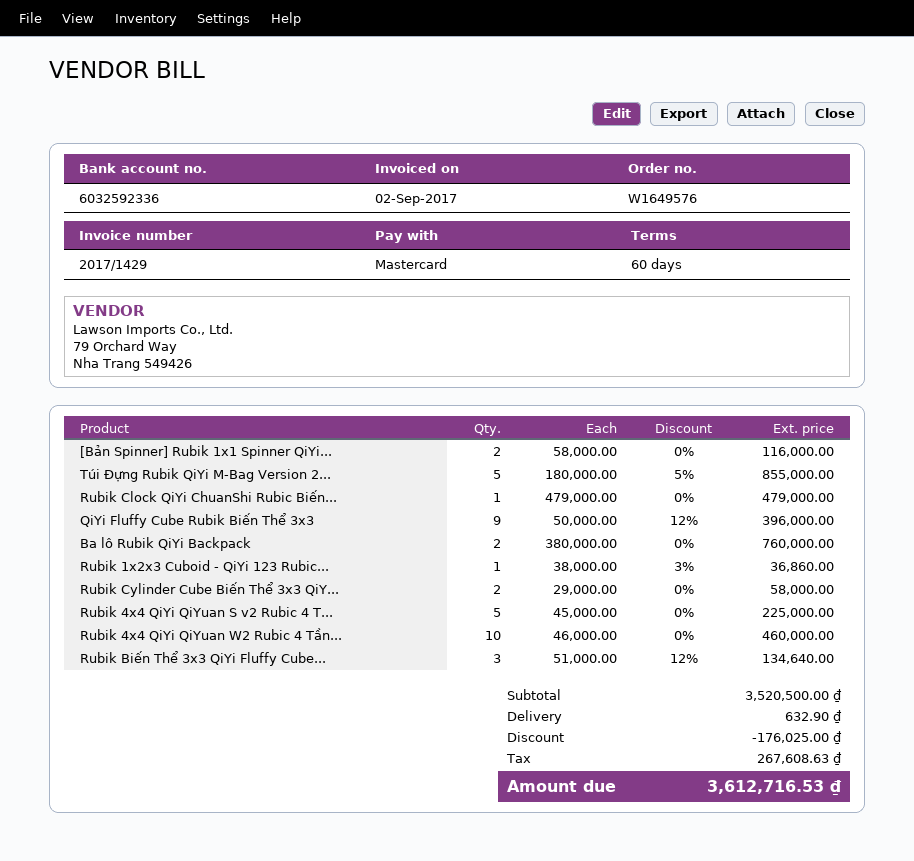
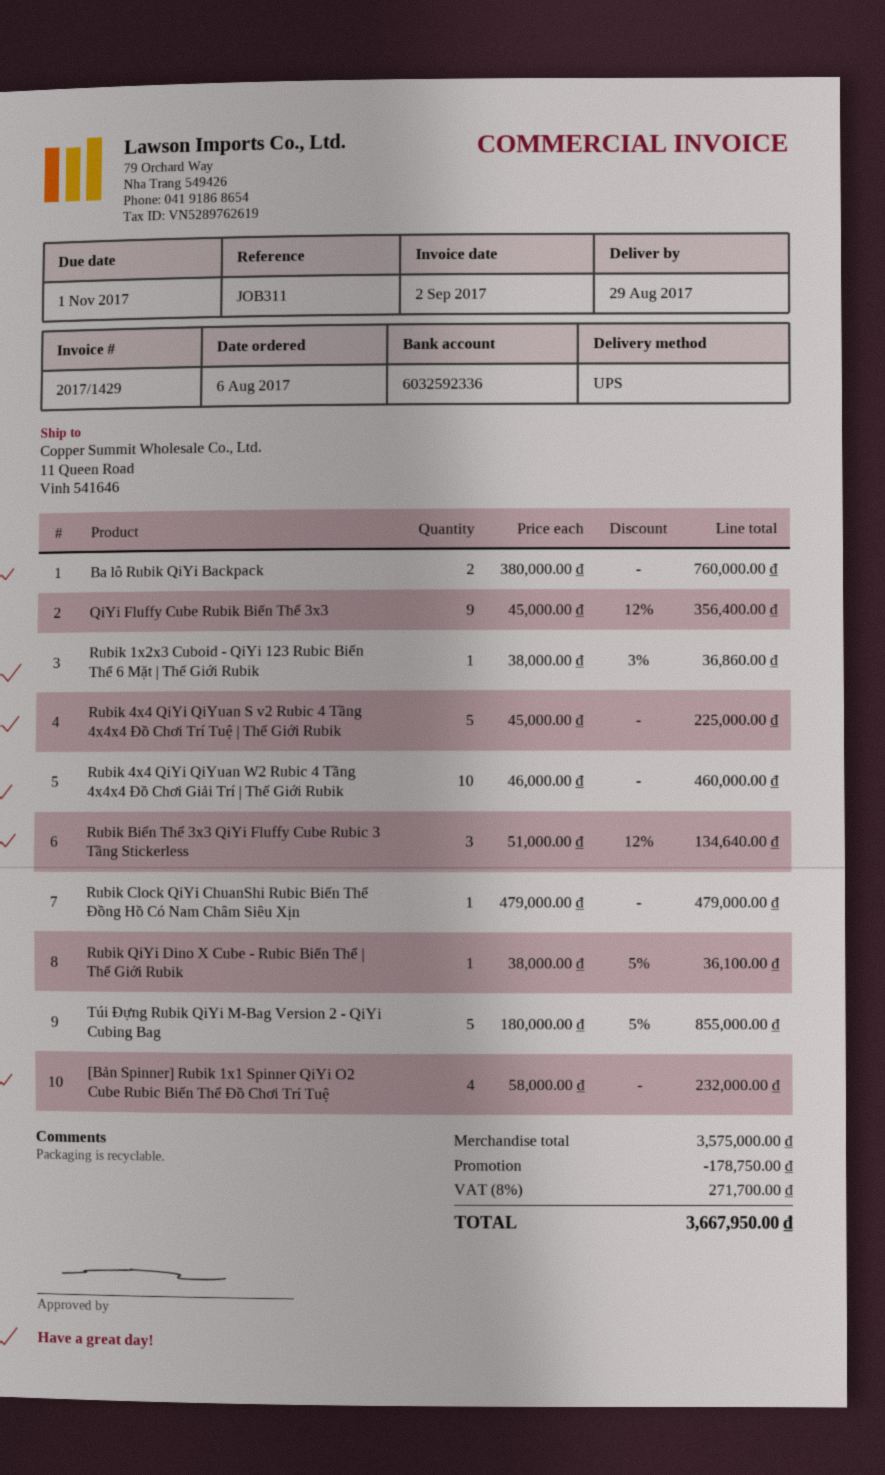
[Bản Spinner] Rubik 1x1 Spinner QiYi...: 2 x 58000.00 = 116000.00 -> 4 x 58000.00 = 232000.00
QiYi Fluffy Cube Rubik Biến Thể 3x3: 9 x 50000.00 - 12% = 396000.00 -> 9 x 45000.00 - 12% = 356400.00
Rubik Cylinder Cube Biến Thể 3x3 QiY...: 2 x 29000.00 = 58000.00 -> none
Rubik QiYi Dino X Cube - Rubic Biến Thể | Thế Giới Rubik: none -> 1 x 38000.00 - 5% = 36100.00
subtotal: 3520500.00 -> 3575000.00
discount: 176025.00 -> 178750.00
shipping: 632.90 -> none
tax: 267608.63 -> 271700.00
total: 3612716.53 -> 3667950.00

